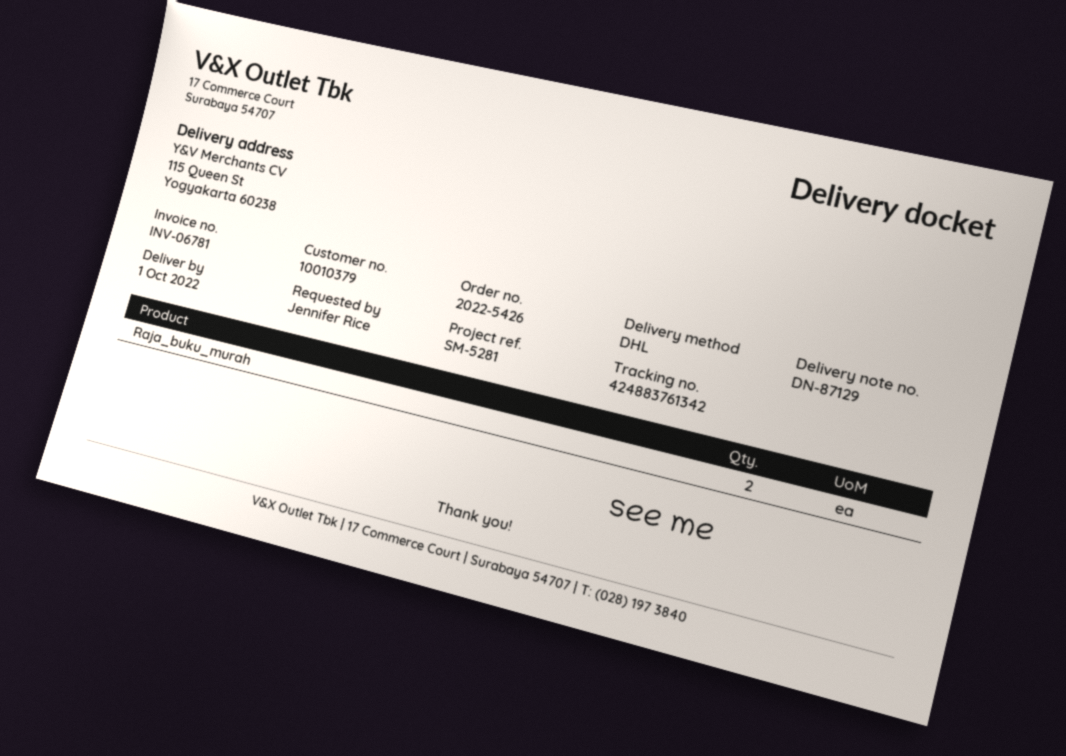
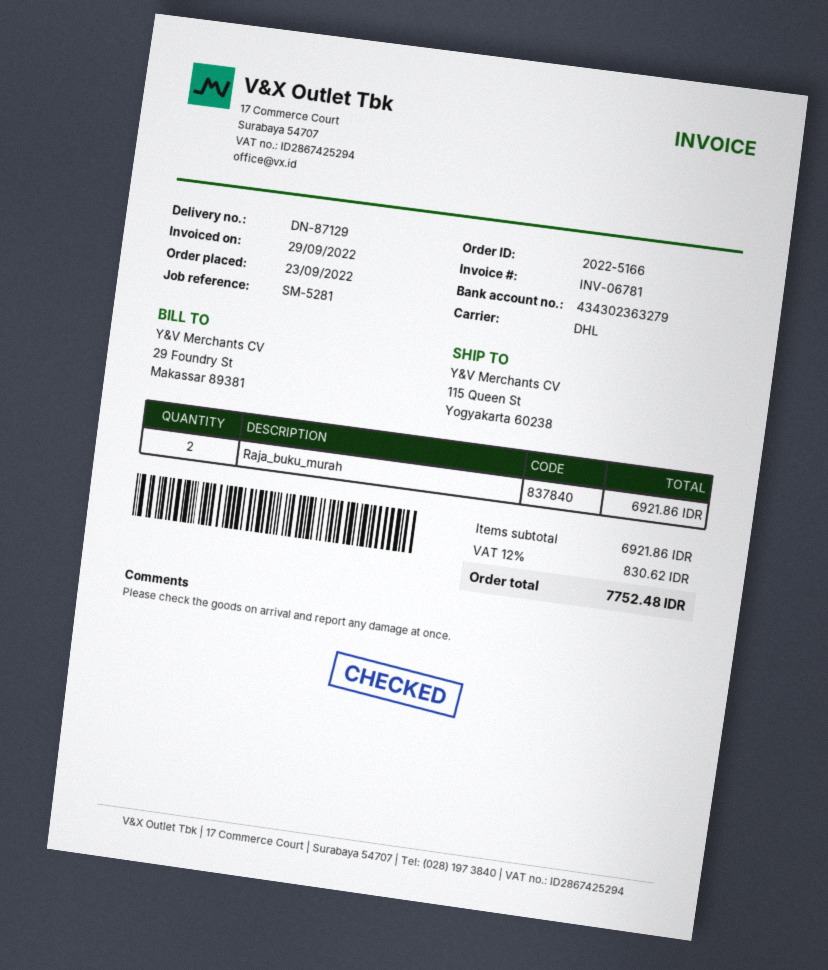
order number: 2022-5426 -> 2022-5166

